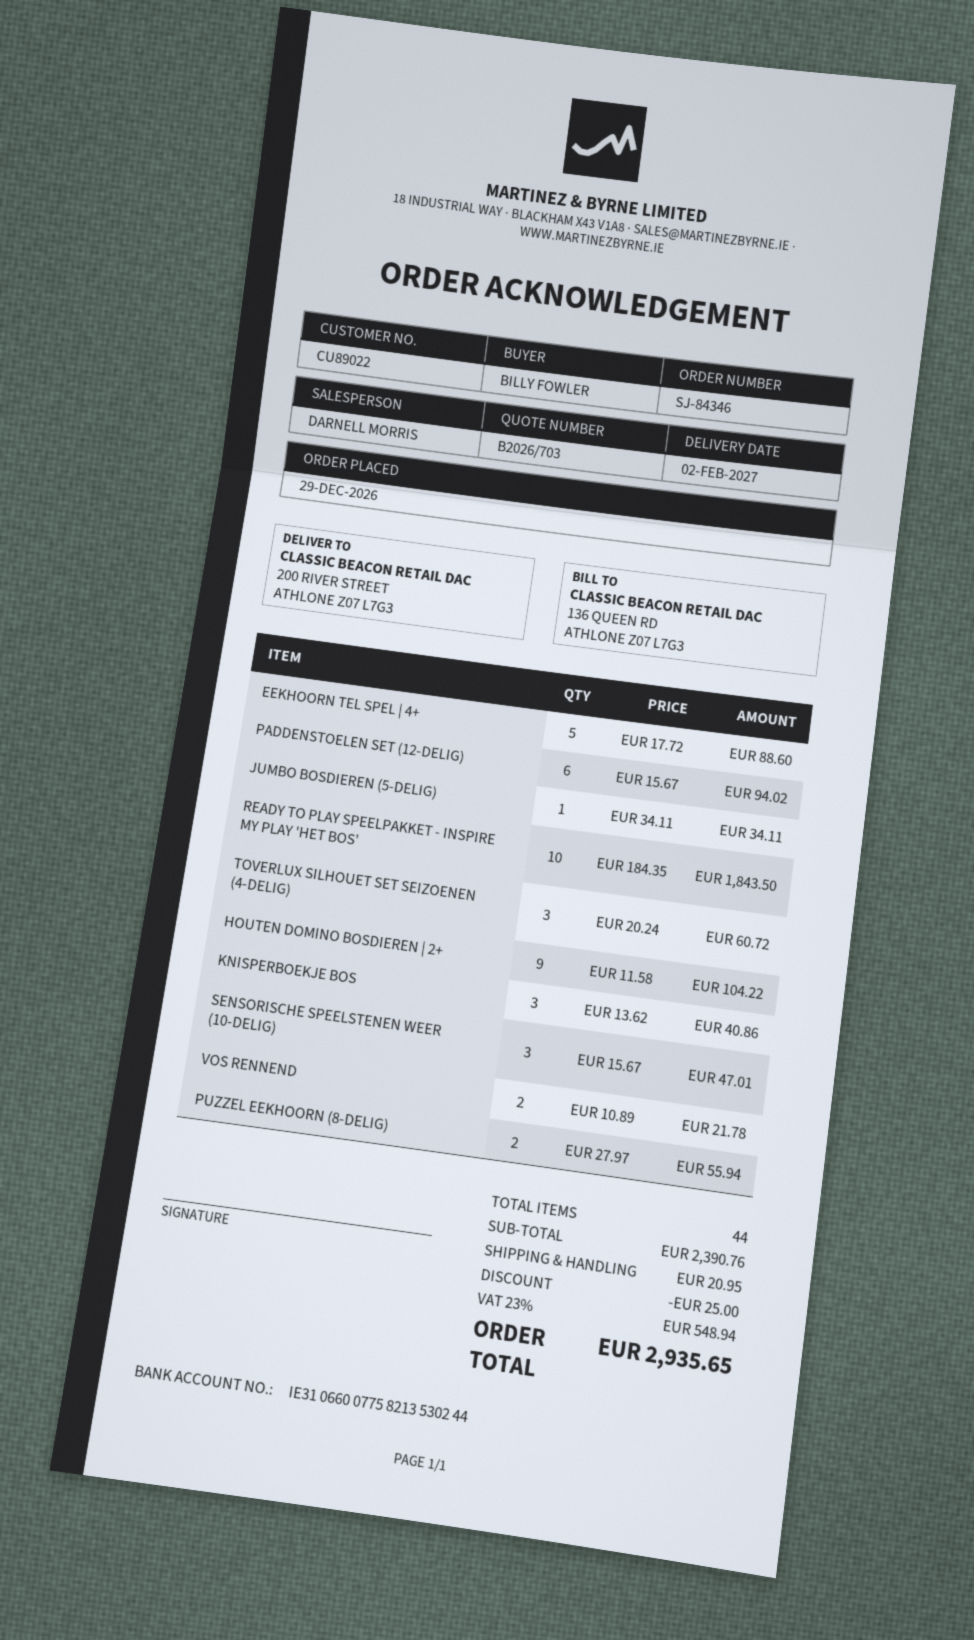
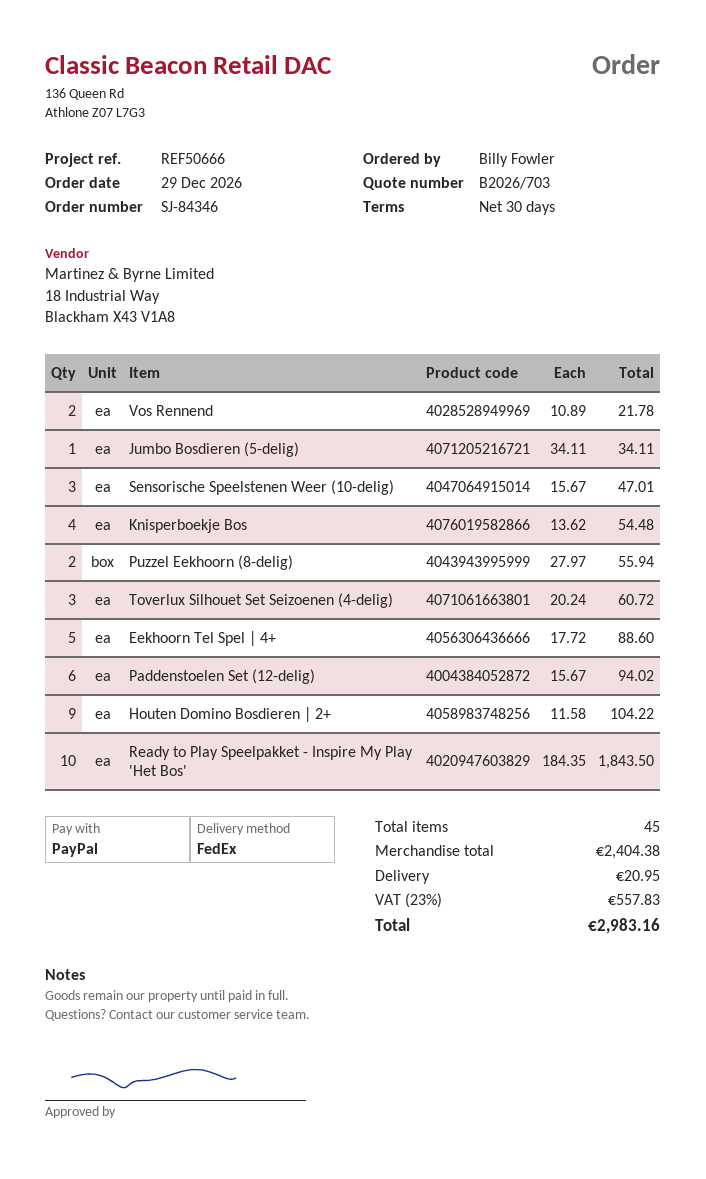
KNISPERBOEKJE BOS: 3 x 13.62 = 40.86 -> 4 x 13.62 = 54.48
total quantity: 44 -> 45
subtotal: 2390.76 -> 2404.38
discount: 25.00 -> none
tax: 23% = 548.94 -> 23% = 557.83
total: 2935.65 -> 2983.16

